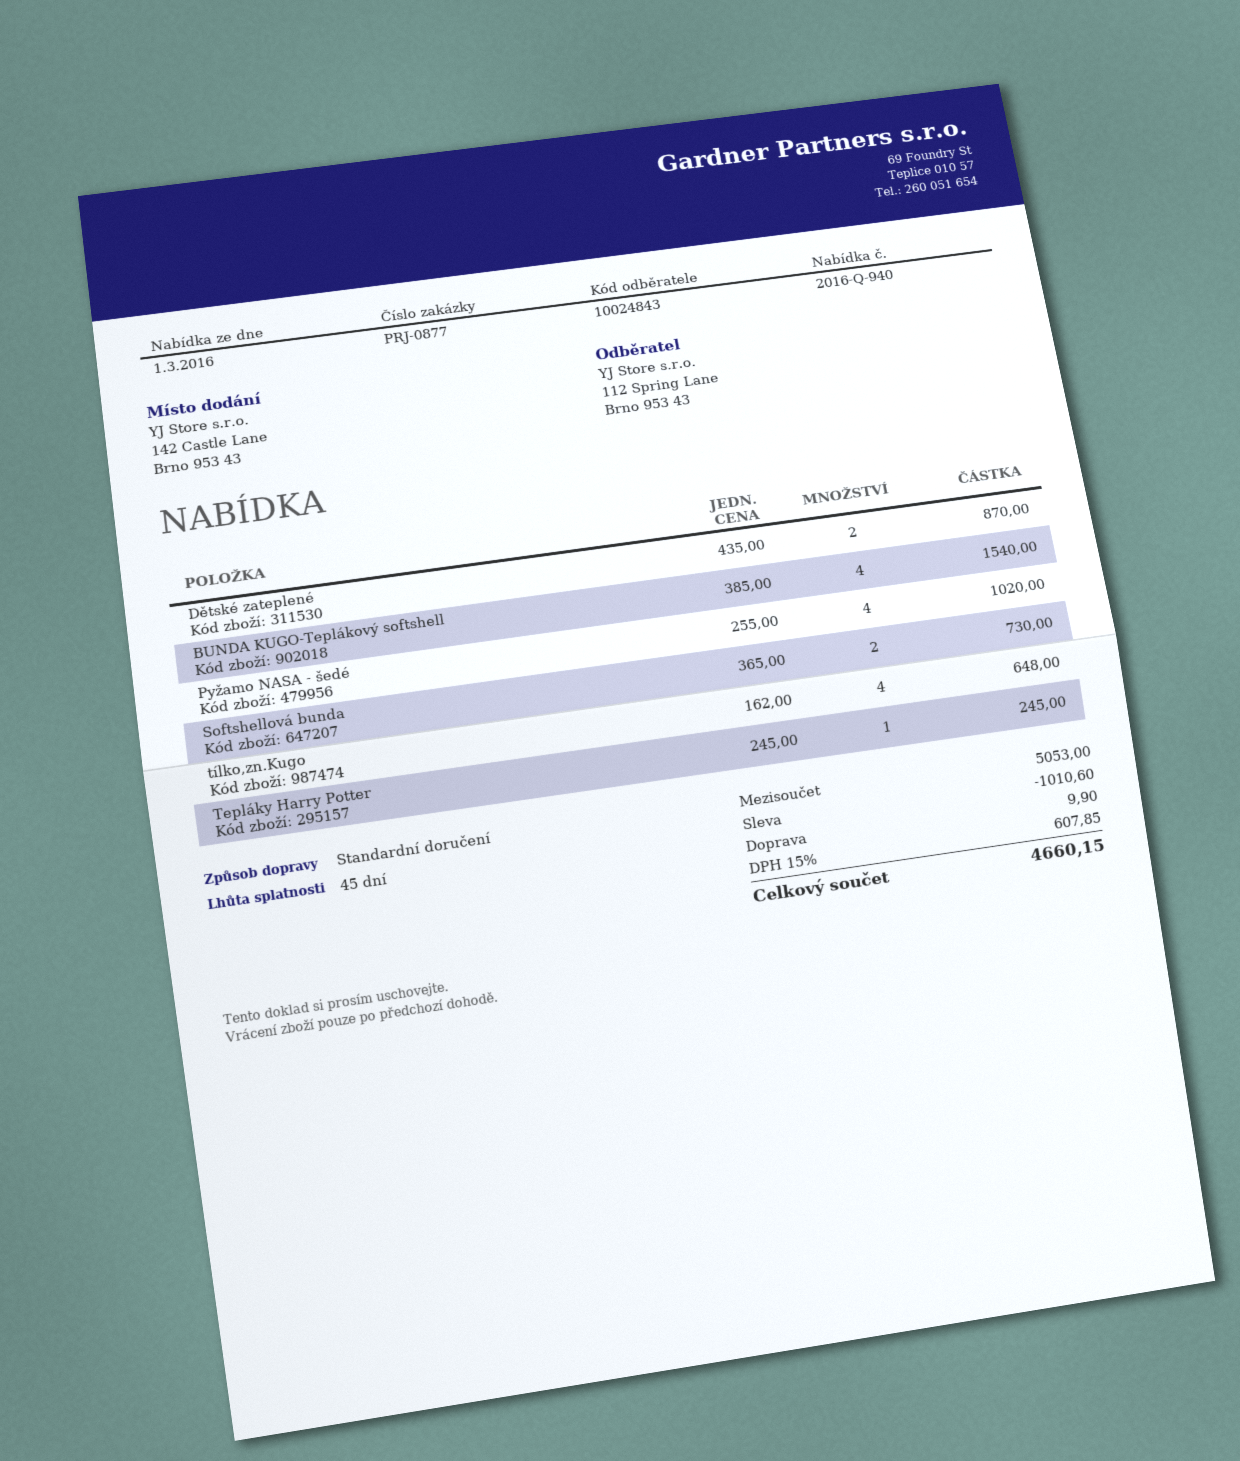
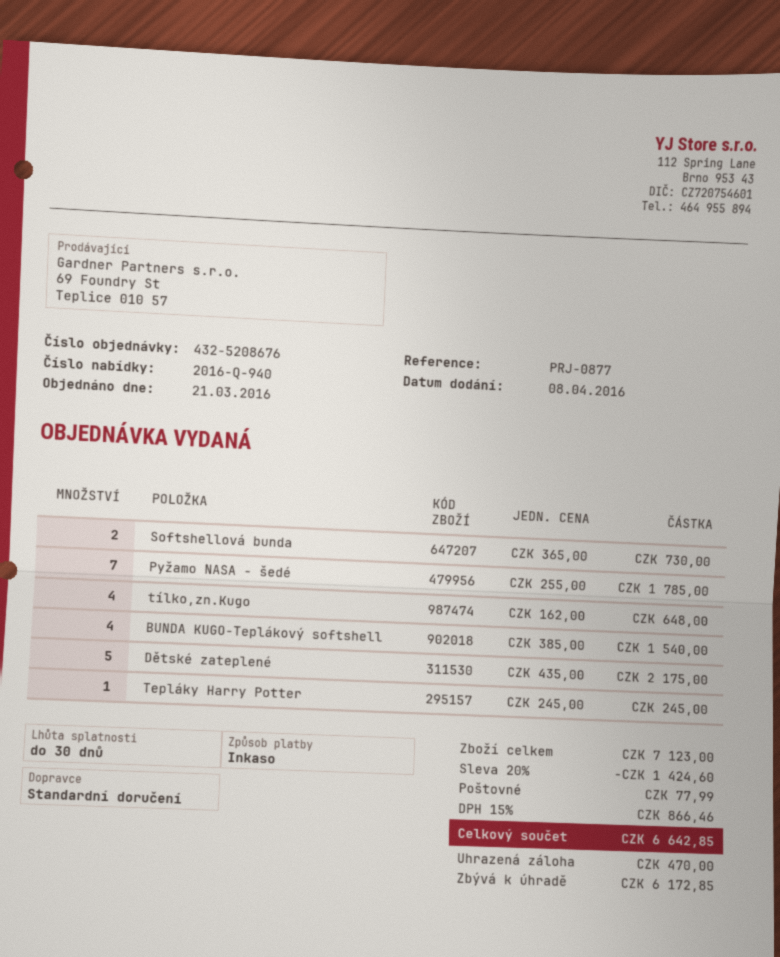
payment terms: 45 days -> 30 days
Dětské zateplené: 2 x 435.00 = 870.00 -> 5 x 435.00 = 2175.00
Pyžamo NASA - šedé: 4 x 255.00 = 1020.00 -> 7 x 255.00 = 1785.00
subtotal: 5053.00 -> 7123.00
discount: 1010.60 -> 1424.60
shipping: 9.90 -> 77.99
tax: 15% = 607.85 -> 15% = 866.46
total: 4660.15 -> 6642.85

